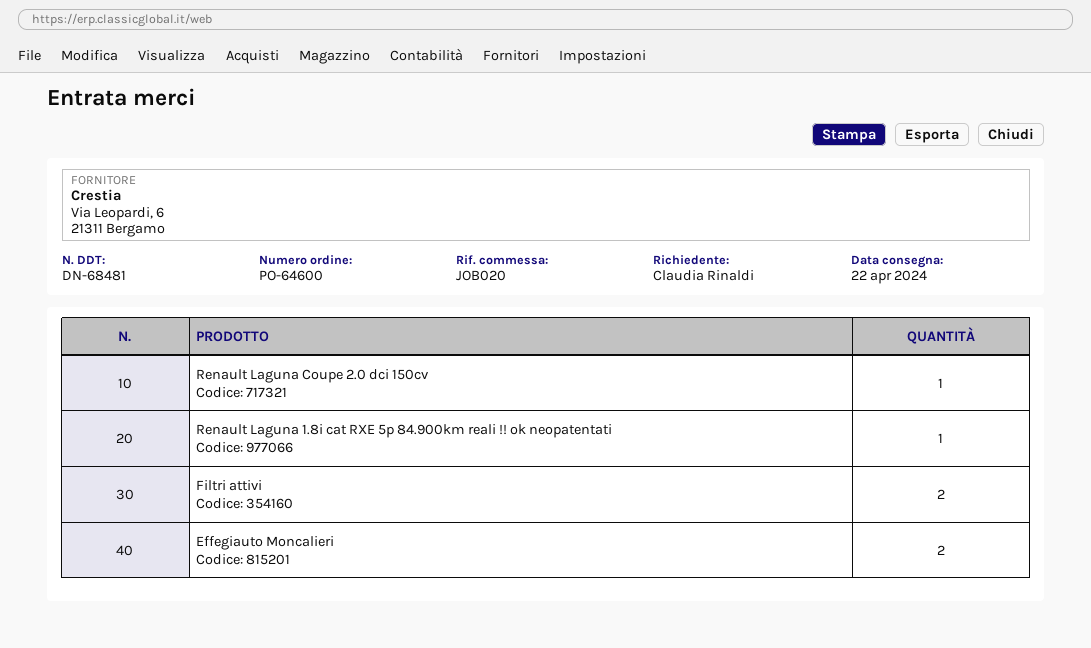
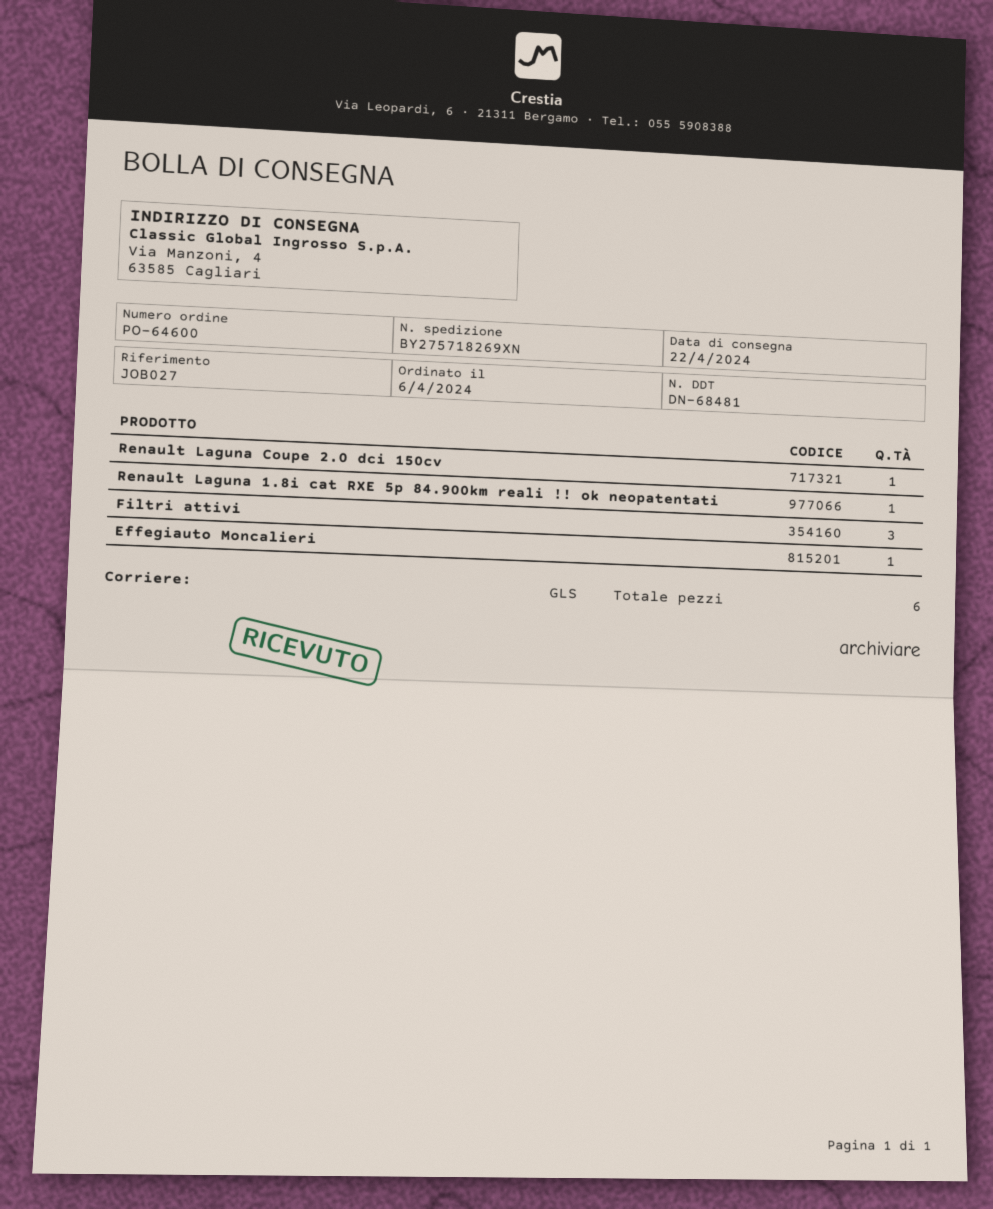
reference: JOB020 -> JOB027
Filtri attivi: 2 -> 3
Effegiauto Moncalieri: 2 -> 1

